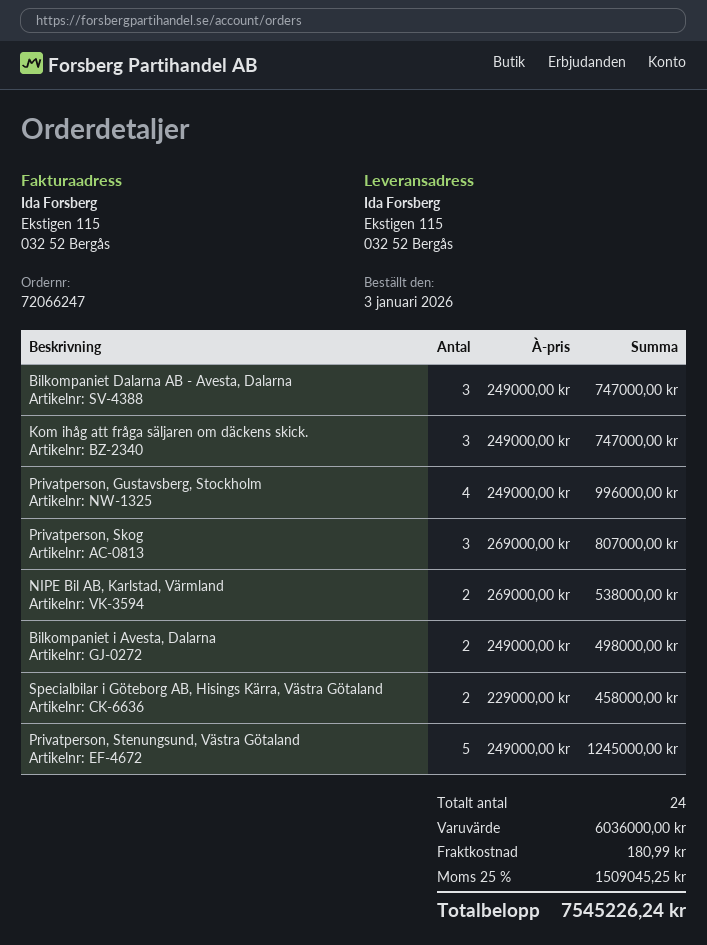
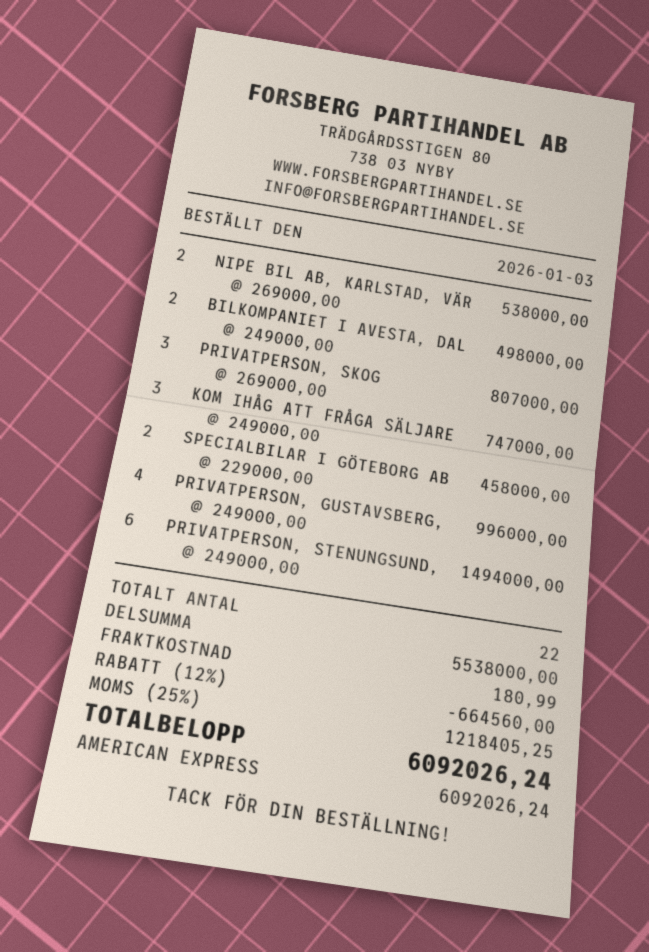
Bilkompaniet Dalarna AB - Avesta, Dalarna: 3 x 249000.00 = 747000.00 -> none
Privatperson, Stenungsund, Västra Götaland: 5 x 249000.00 = 1245000.00 -> 6 x 249000.00 = 1494000.00
total quantity: 24 -> 22
subtotal: 6036000.00 -> 5538000.00
discount: none -> 12% = 664560.00
tax: 25% = 1509045.25 -> 25% = 1218405.25
total: 7545226.24 -> 6092026.24

